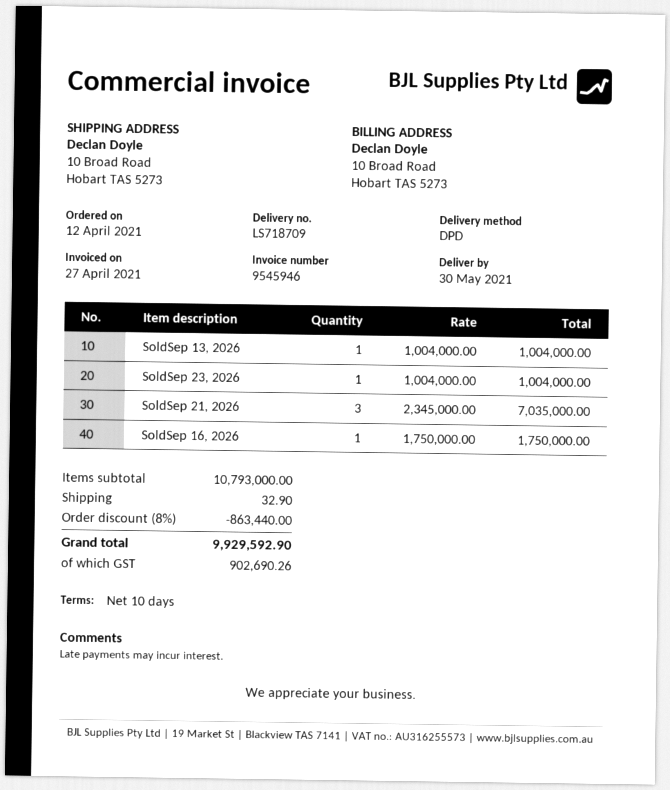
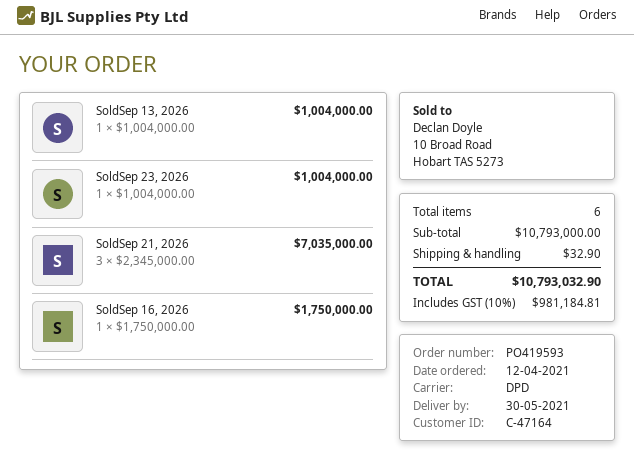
discount: 8% = 863440.00 -> none
tax: 902690.26 -> 981184.81
total: 9929592.90 -> 10793032.90

